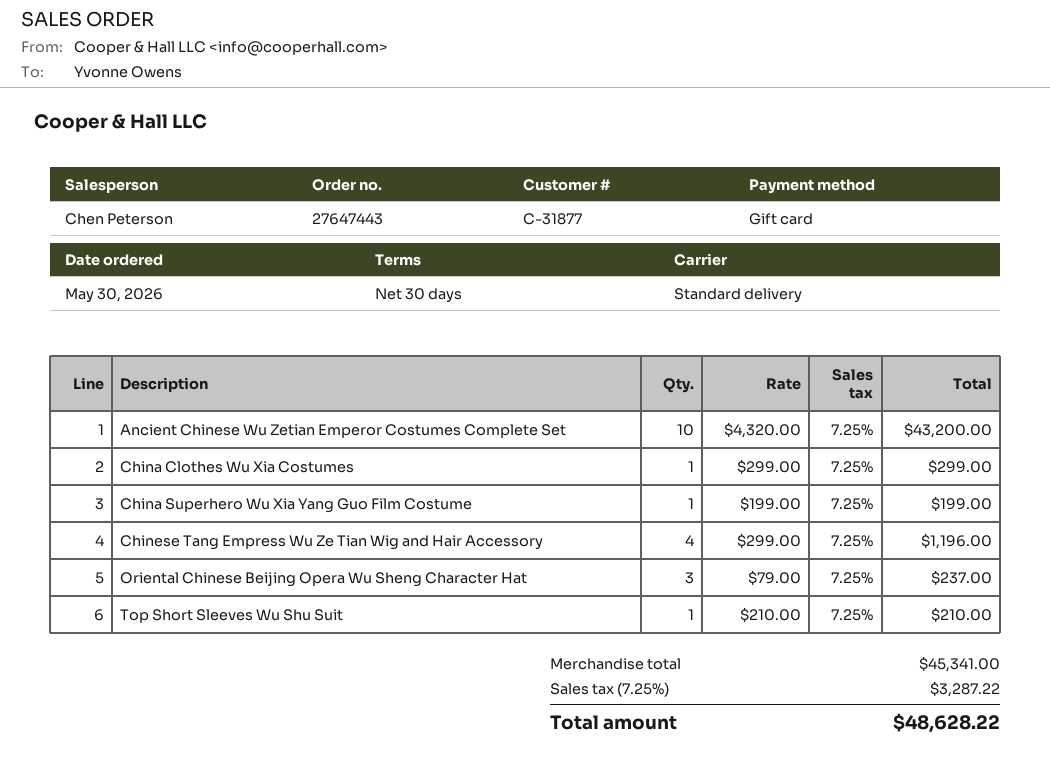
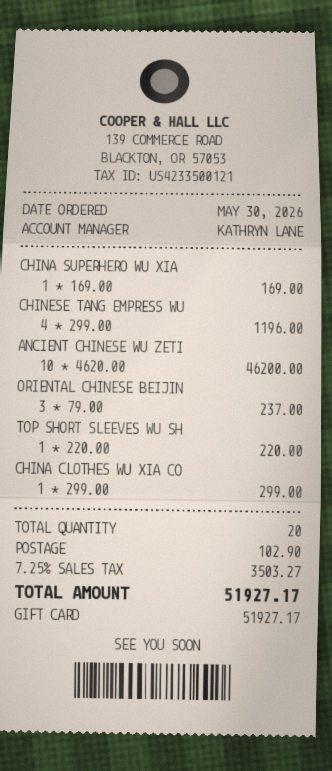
sales rep: Chen Peterson -> KATHRYN LANE
Ancient Chinese Wu Zetian Emperor Costumes Complete Set: 10 x 4320.00 = 43200.00 -> 10 x 4620.00 = 46200.00
China Superhero Wu Xia Yang Guo Film Costume: 1 x 199.00 = 199.00 -> 1 x 169.00 = 169.00
Top Short Sleeves Wu Shu Suit: 1 x 210.00 = 210.00 -> 1 x 220.00 = 220.00
shipping: none -> 102.90
tax: 7.25% = 3287.22 -> 7.25% = 3503.27
total: 48628.22 -> 51927.17

